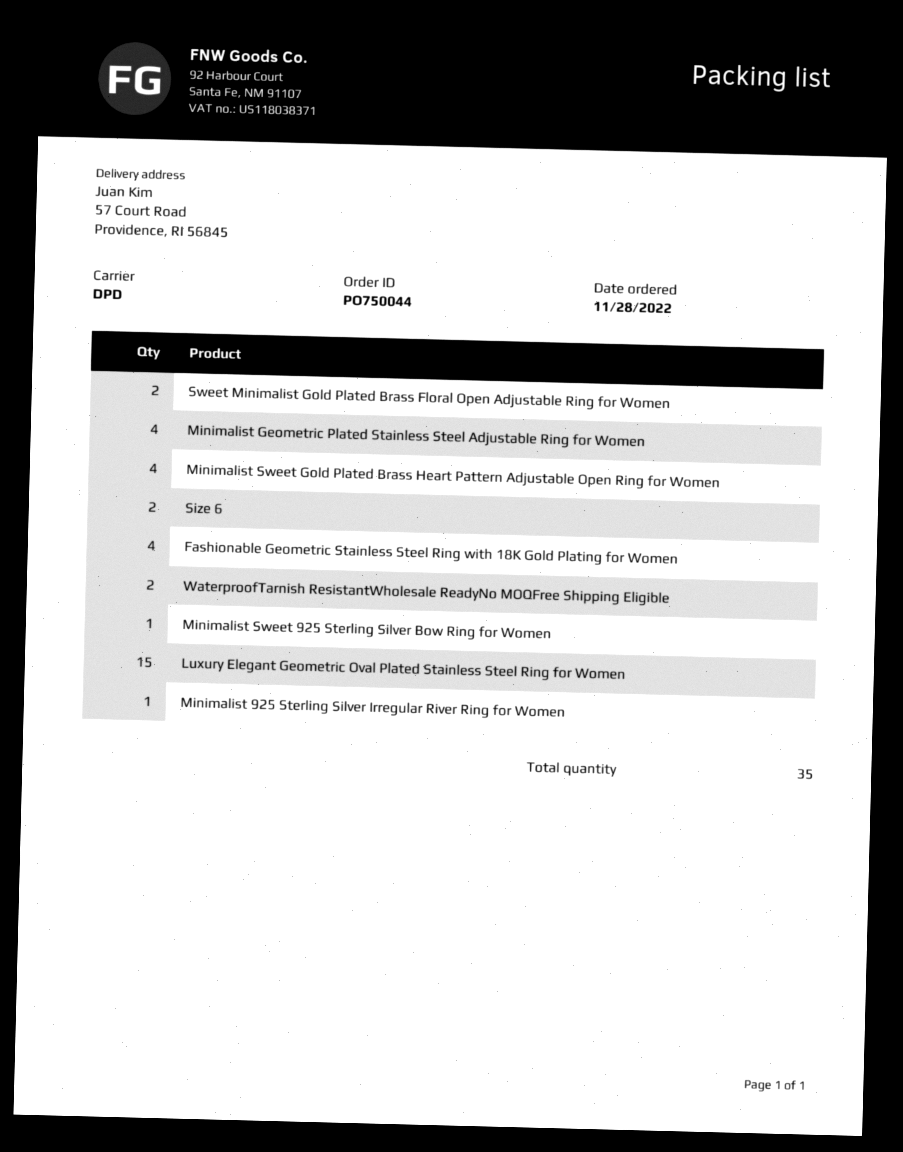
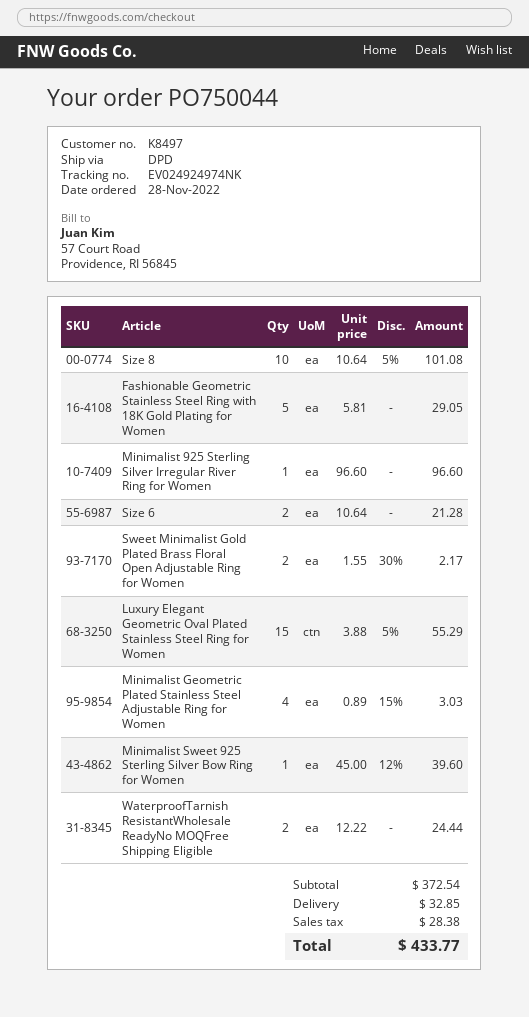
Minimalist Sweet Gold Plated Brass Heart Pattern Adjustable Open Ring for Women: 4 -> none
Fashionable Geometric Stainless Steel Ring with 18K Gold Plating for Women: 4 -> 5
Size 8: none -> 10

